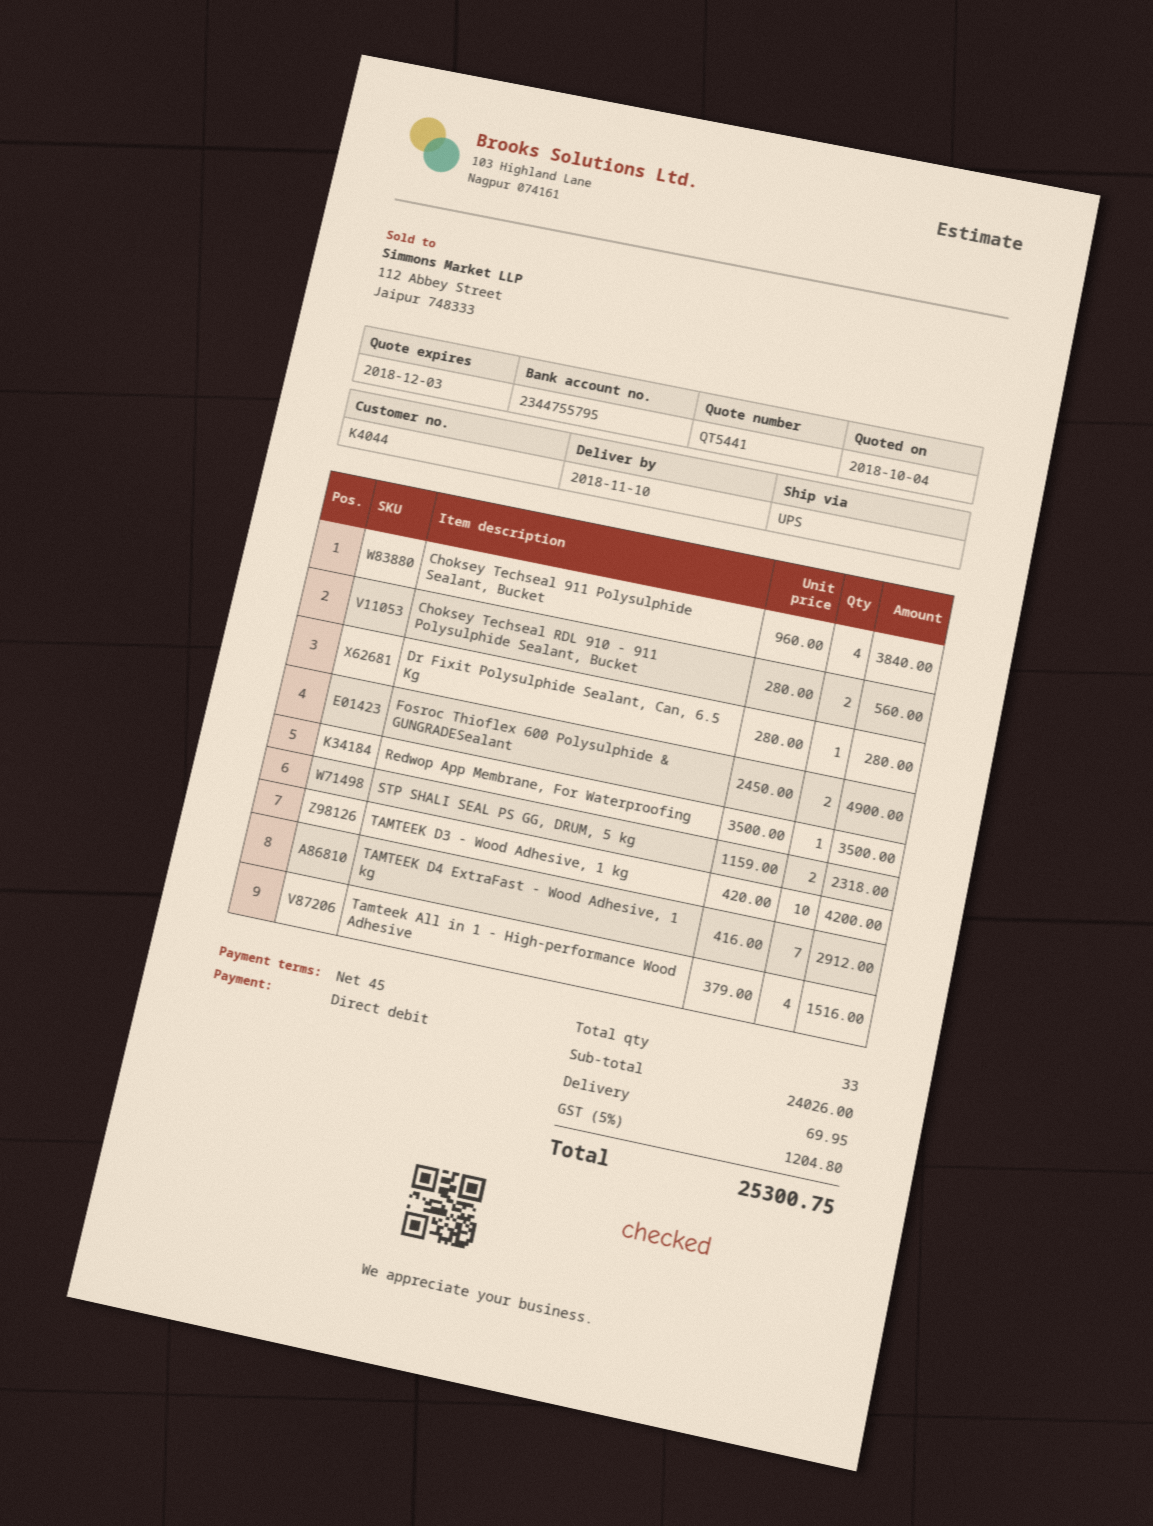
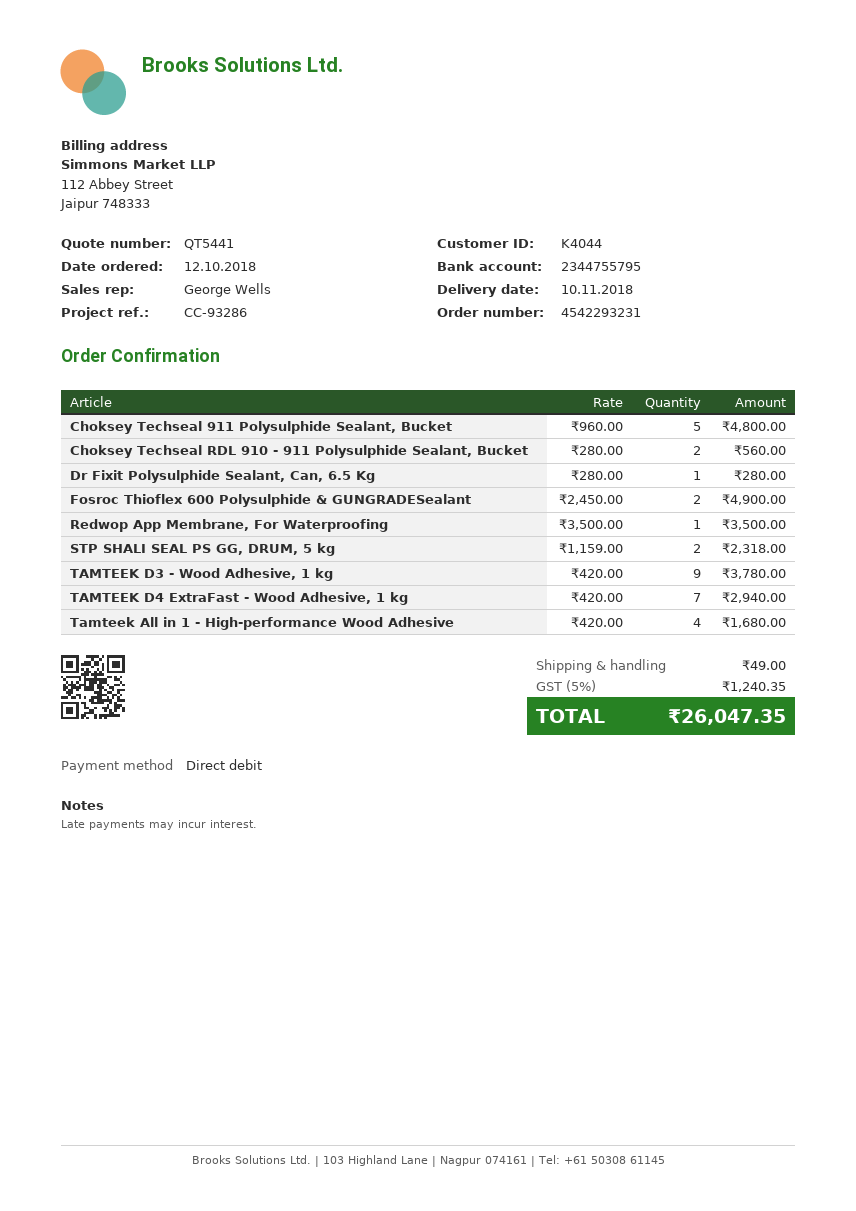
Choksey Techseal 911 Polysulphide Sealant, Bucket: 4 x 960.00 = 3840.00 -> 5 x 960.00 = 4800.00
TAMTEEK D3 - Wood Adhesive, 1 kg: 10 x 420.00 = 4200.00 -> 9 x 420.00 = 3780.00
TAMTEEK D4 ExtraFast - Wood Adhesive, 1 kg: 7 x 416.00 = 2912.00 -> 7 x 420.00 = 2940.00
Tamteek All in 1 - High-performance Wood Adhesive: 4 x 379.00 = 1516.00 -> 4 x 420.00 = 1680.00
shipping: 69.95 -> 49.00
tax: 5% = 1204.80 -> 5% = 1240.35
total: 25300.75 -> 26047.35

